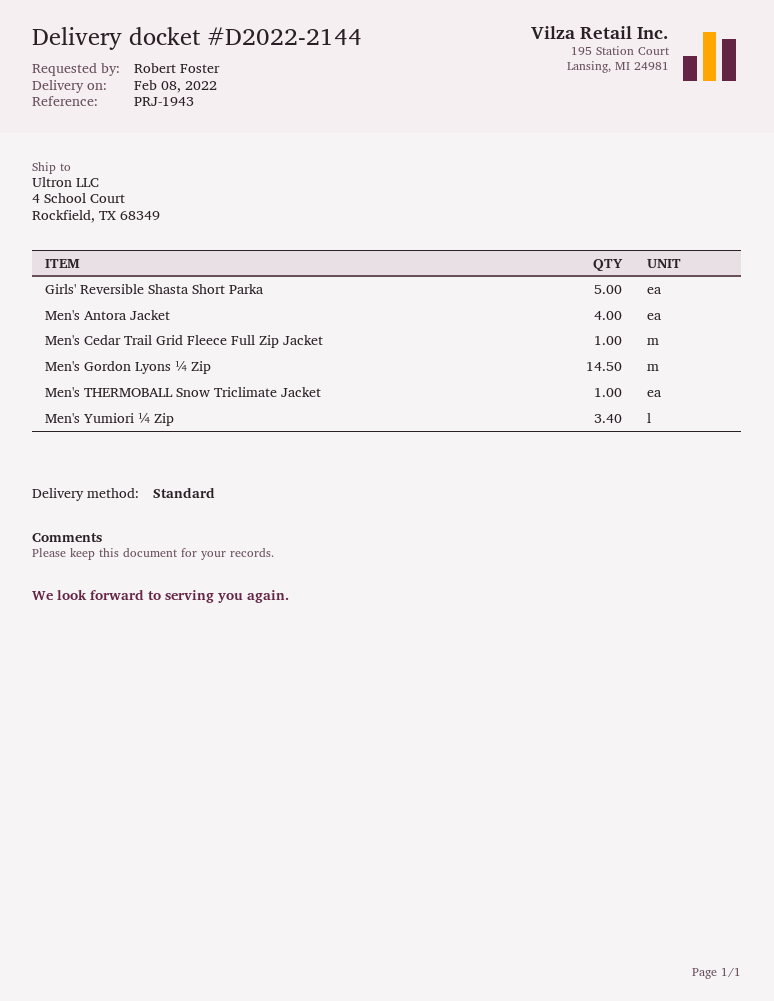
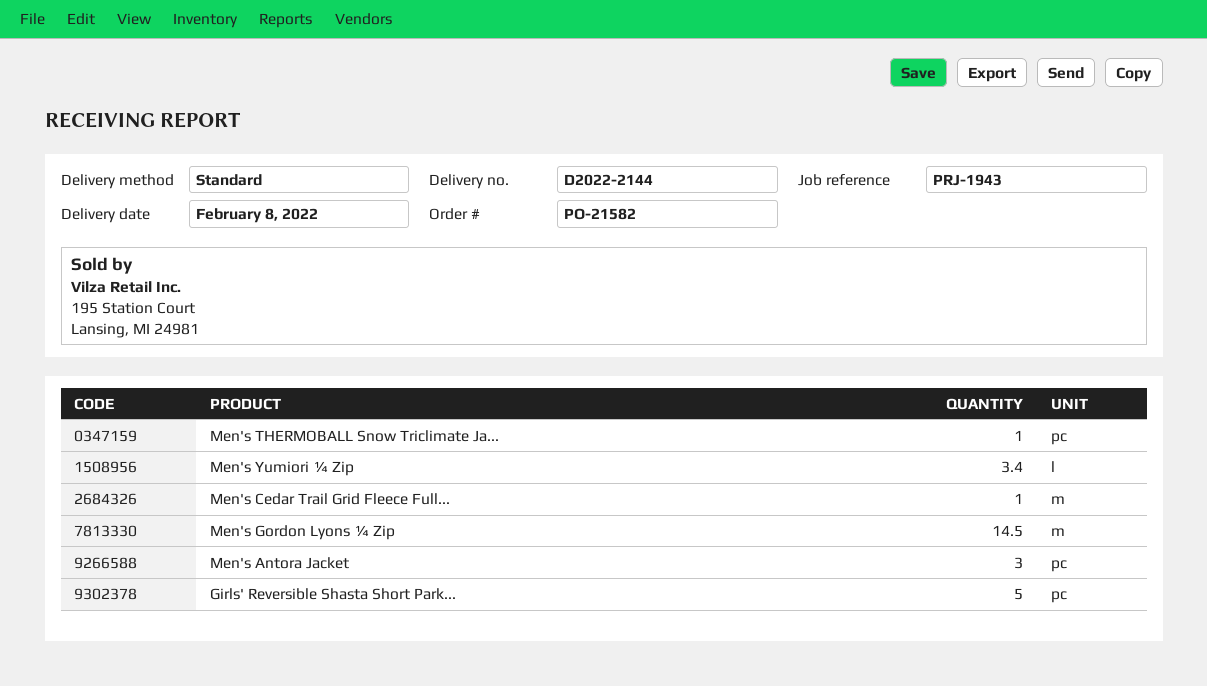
Men's Antora Jacket: 4 -> 3

